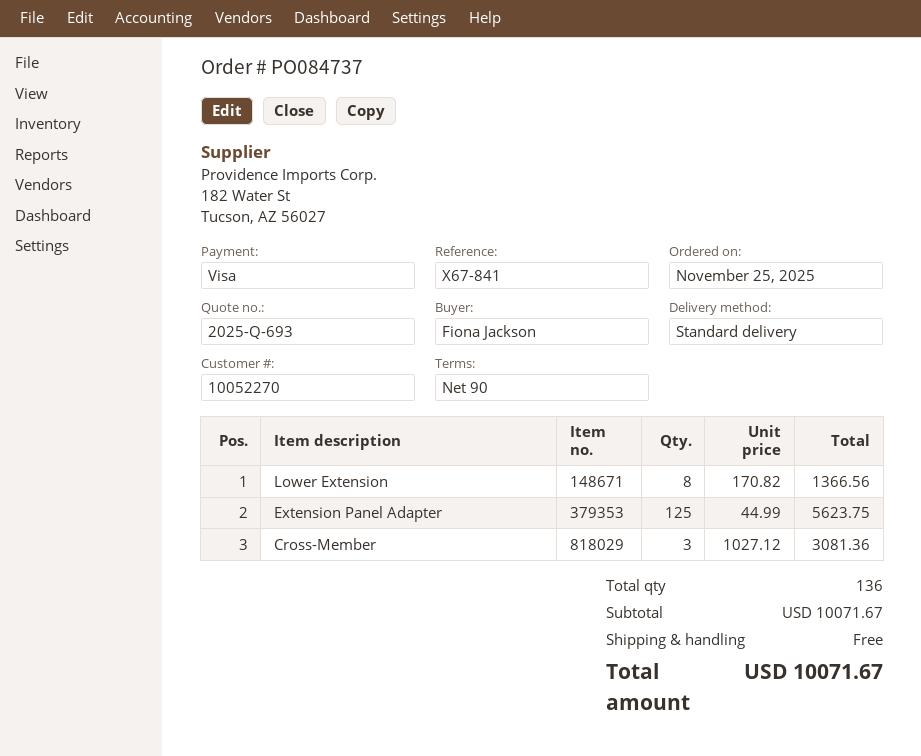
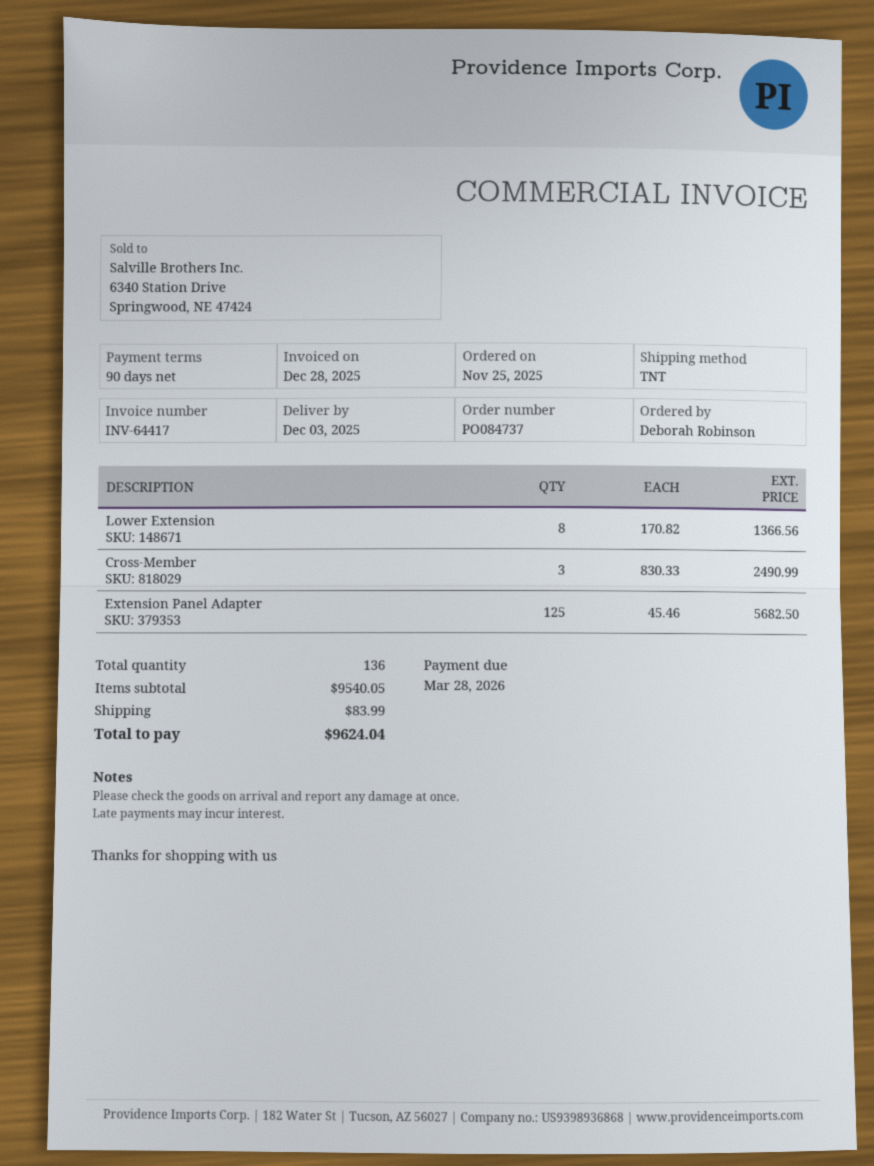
ordered by: Fiona Jackson -> Deborah Robinson
shipping method: standard -> TNT
Extension Panel Adapter: 125 x 44.99 = 5623.75 -> 125 x 45.46 = 5682.50
Cross-Member: 3 x 1027.12 = 3081.36 -> 3 x 830.33 = 2490.99
subtotal: 10071.67 -> 9540.05
shipping: 0.00 -> 83.99
total: 10071.67 -> 9624.04

